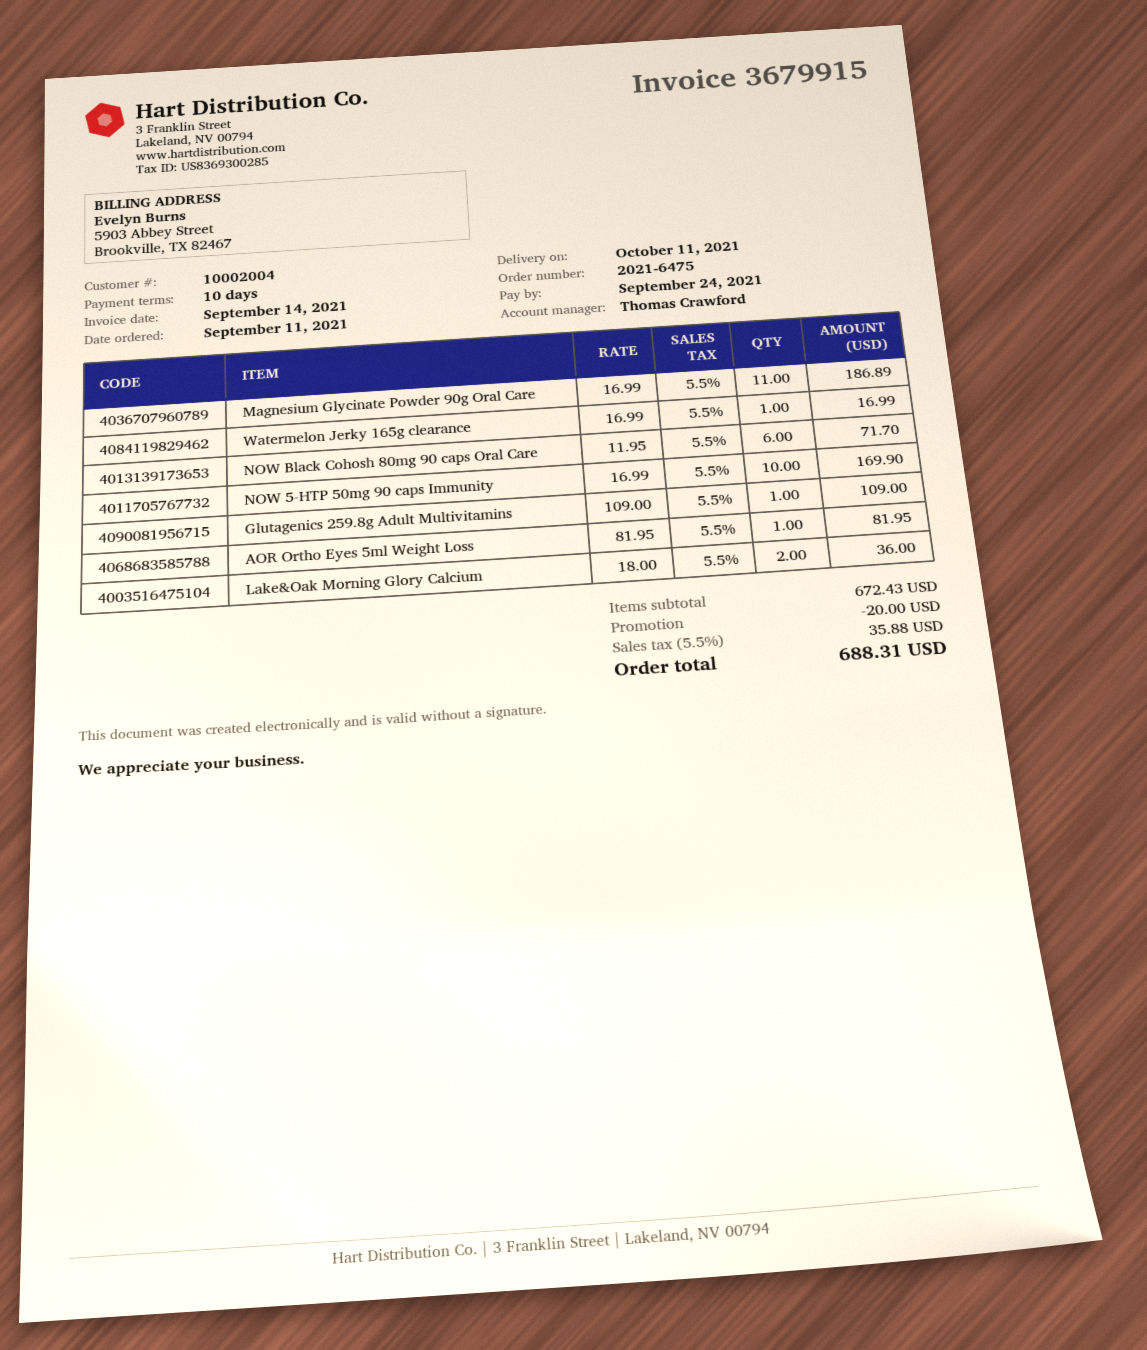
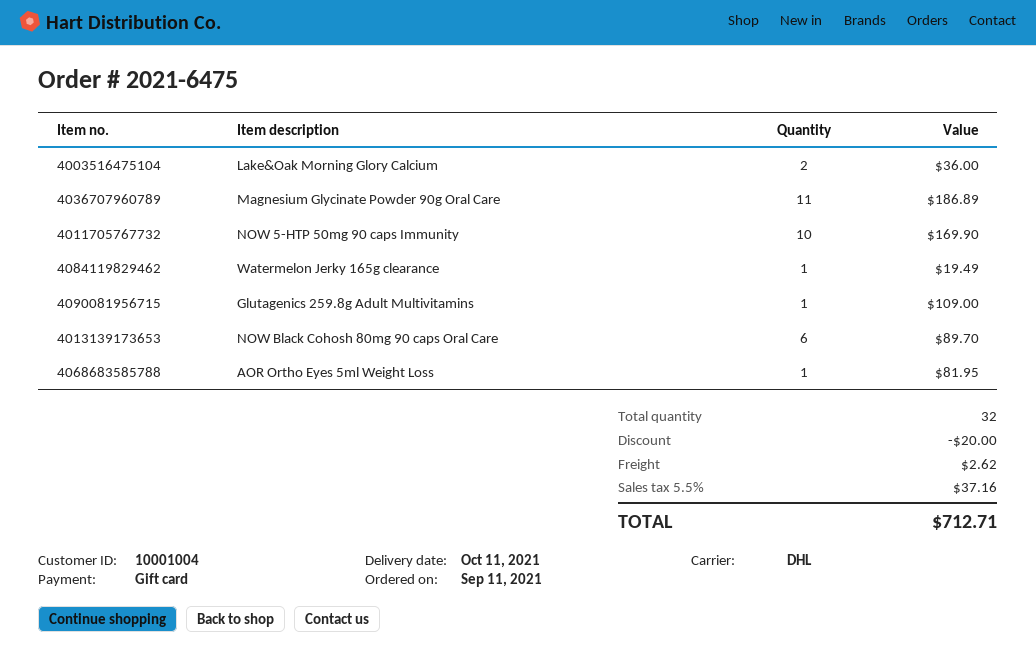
customer number: 10002004 -> 10001004
Watermelon Jerky 165g clearance: 1 for 16.99 -> 1 for 19.49
NOW Black Cohosh 80mg 90 caps Oral Care: 6 for 71.70 -> 6 for 89.70
shipping: none -> 2.62
tax: 5.5% = 35.88 -> 5.5% = 37.16
total: 688.31 -> 712.71

